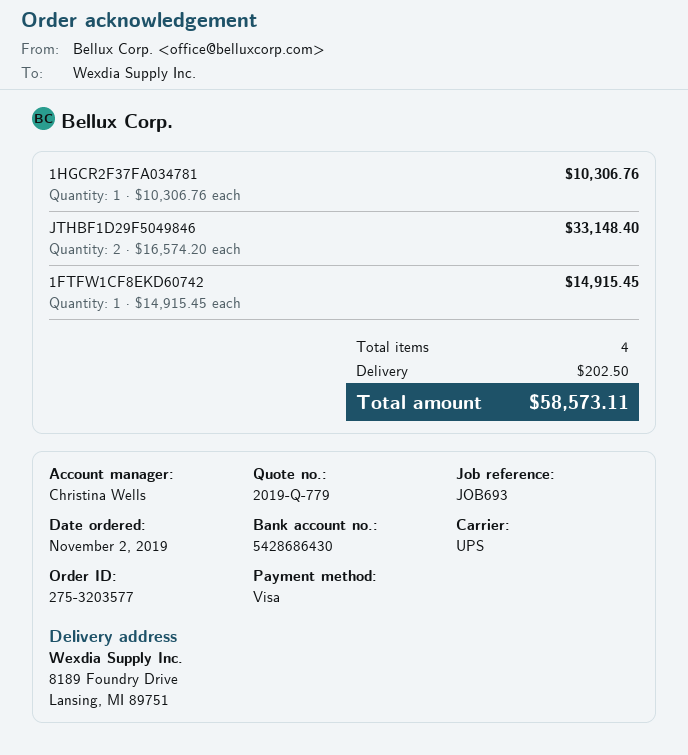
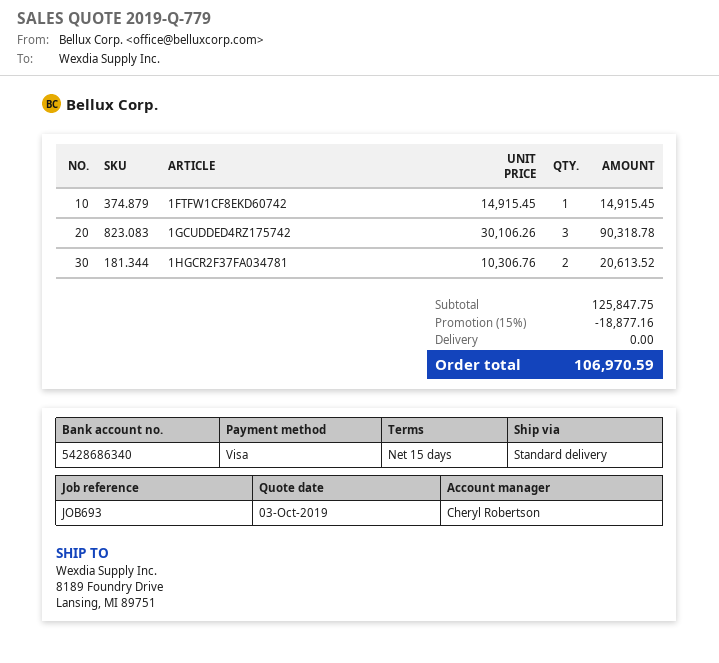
sales rep: Christina Wells -> Cheryl Robertson
bank account: 5428686430 -> 5428686340
shipping method: UPS -> standard
1HGCR2F37FA034781: 1 x 10306.76 = 10306.76 -> 2 x 10306.76 = 20613.52
JTHBF1D29F5049846: 2 x 16574.20 = 33148.40 -> none
1GCUDDED4RZ175742: none -> 3 x 30106.26 = 90318.78
discount: none -> 15% = 18877.16
shipping: 202.50 -> 0.00
total: 58573.11 -> 106970.59

